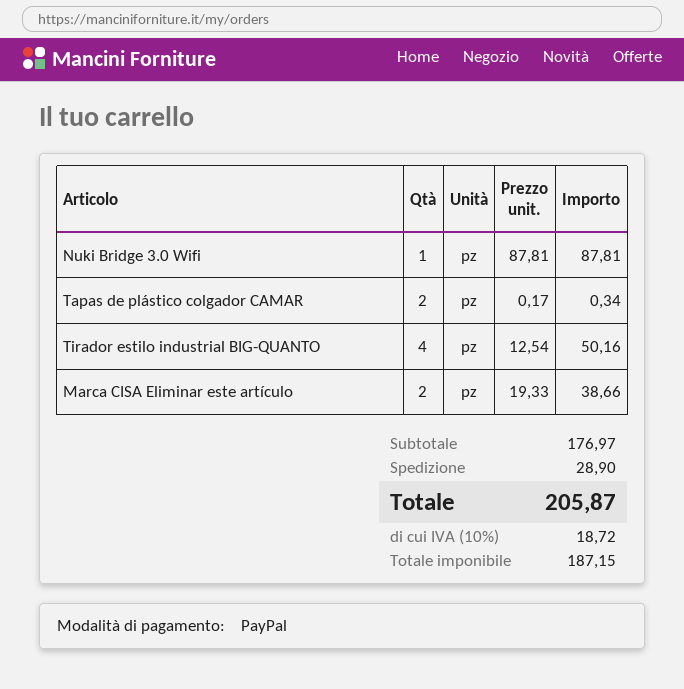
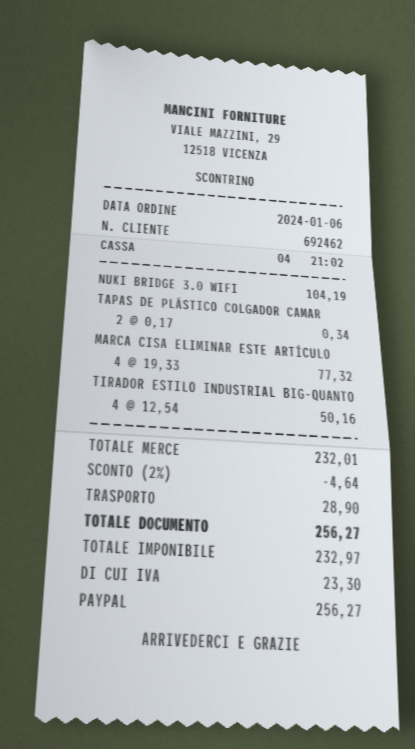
Nuki Bridge 3.0 Wifi: 1 x 87.81 = 87.81 -> 1 x 104.19 = 104.19
Marca CISA Eliminar este artículo: 2 x 19.33 = 38.66 -> 4 x 19.33 = 77.32
subtotal: 176.97 -> 232.01
discount: none -> 2% = 4.64
net: 187.15 -> 232.97
tax: 18.72 -> 23.30
total: 205.87 -> 256.27

